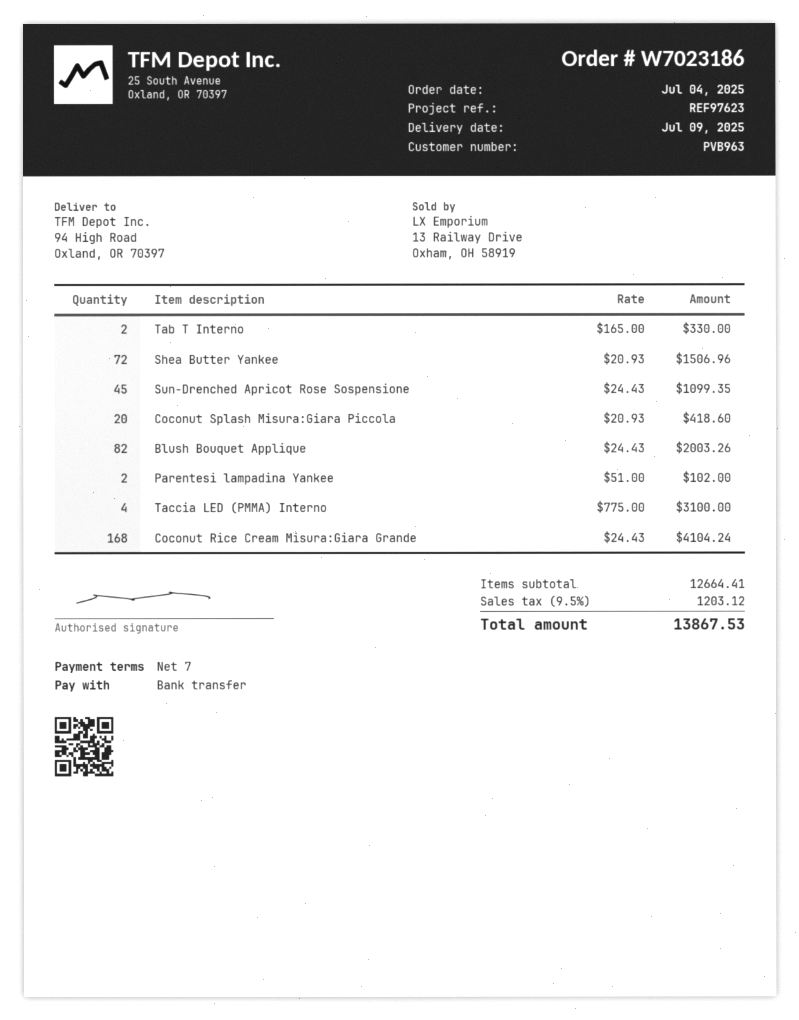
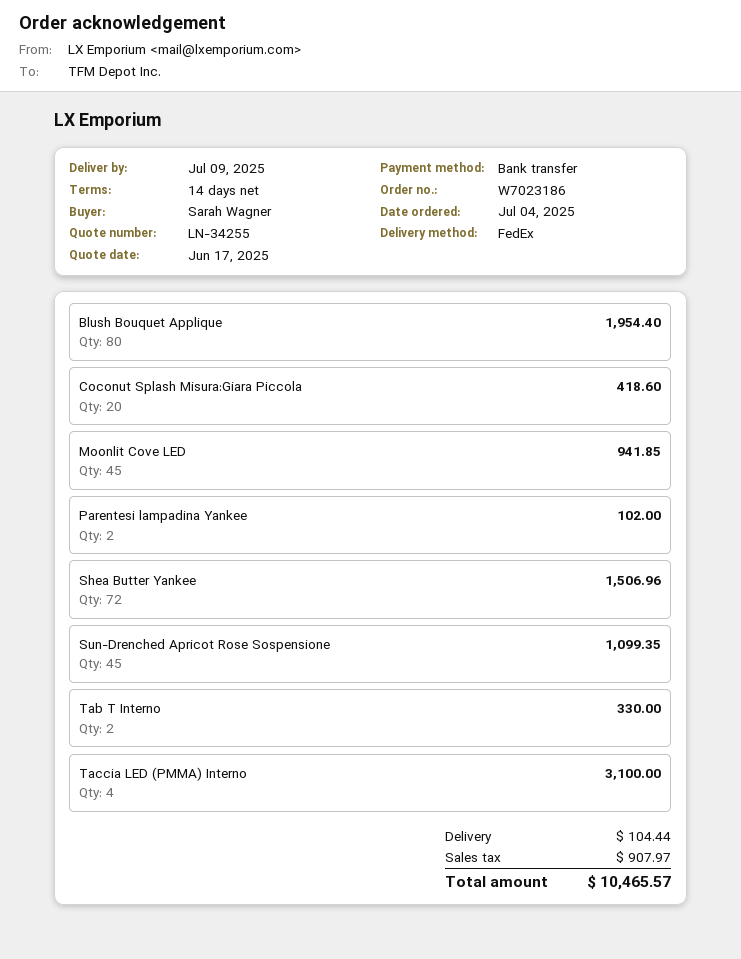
payment terms: 7 days -> 14 days
Blush Bouquet Applique: 82 for 2003.26 -> 80 for 1954.40
Coconut Rice Cream Misura:Giara Grande: 168 for 4104.24 -> none
Moonlit Cove LED: none -> 45 for 941.85
shipping: none -> 104.44
tax: 1203.12 -> 907.97
total: 13867.53 -> 10465.57

